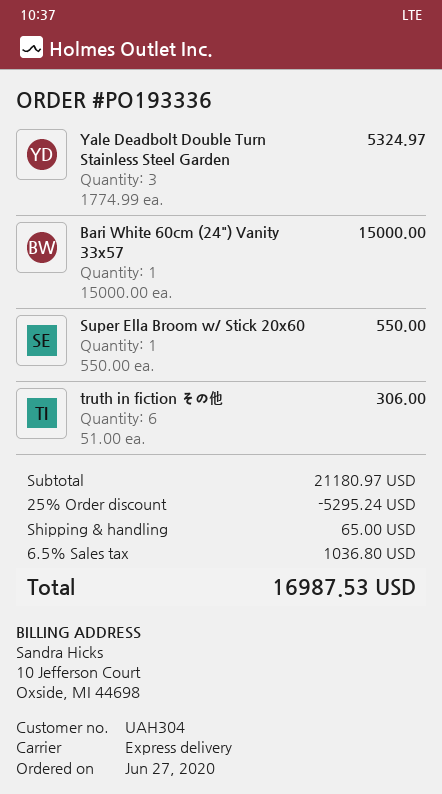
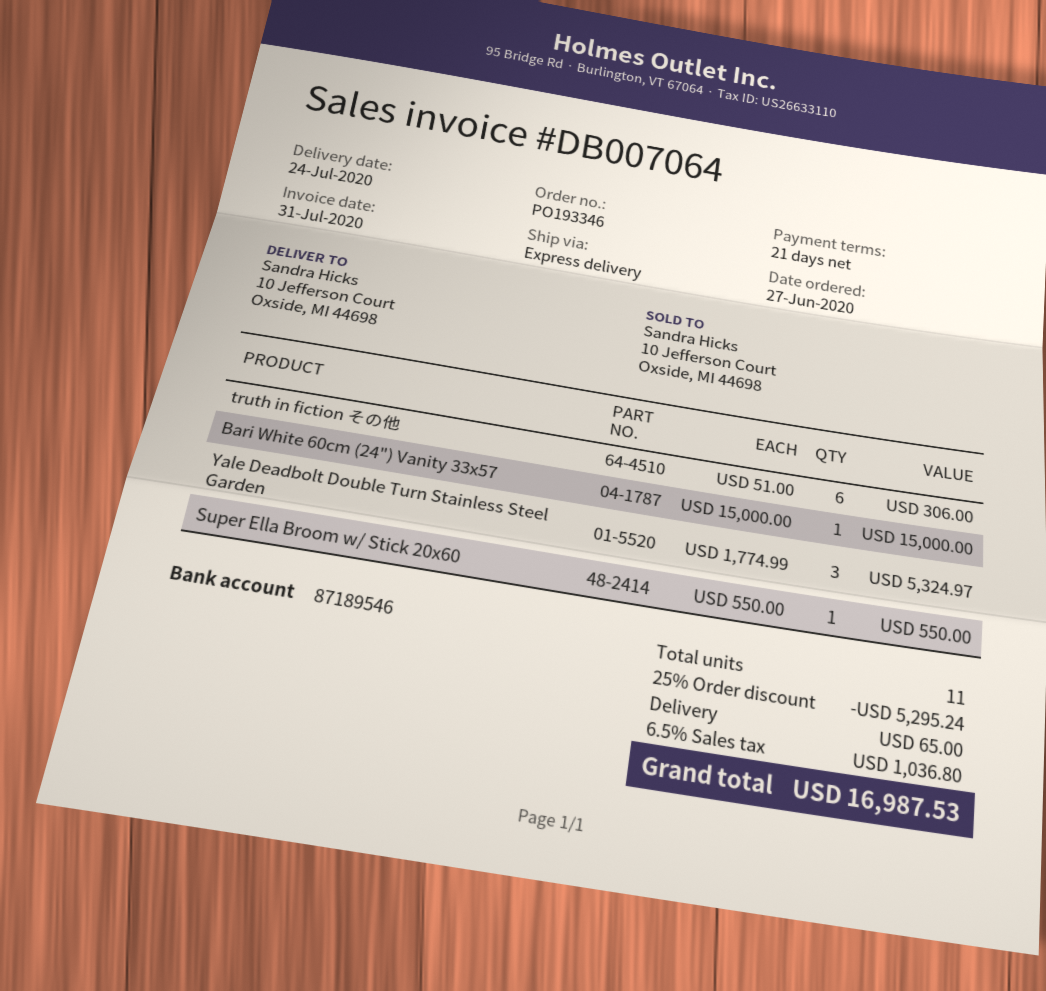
order number: PO193336 -> PO193346

